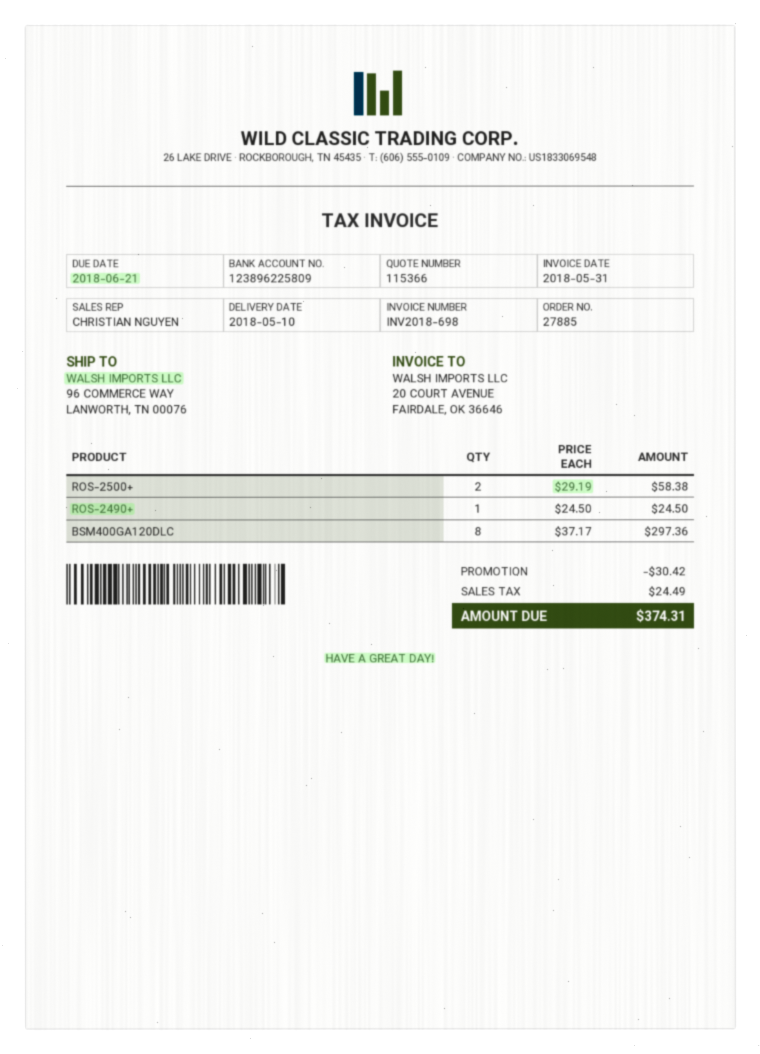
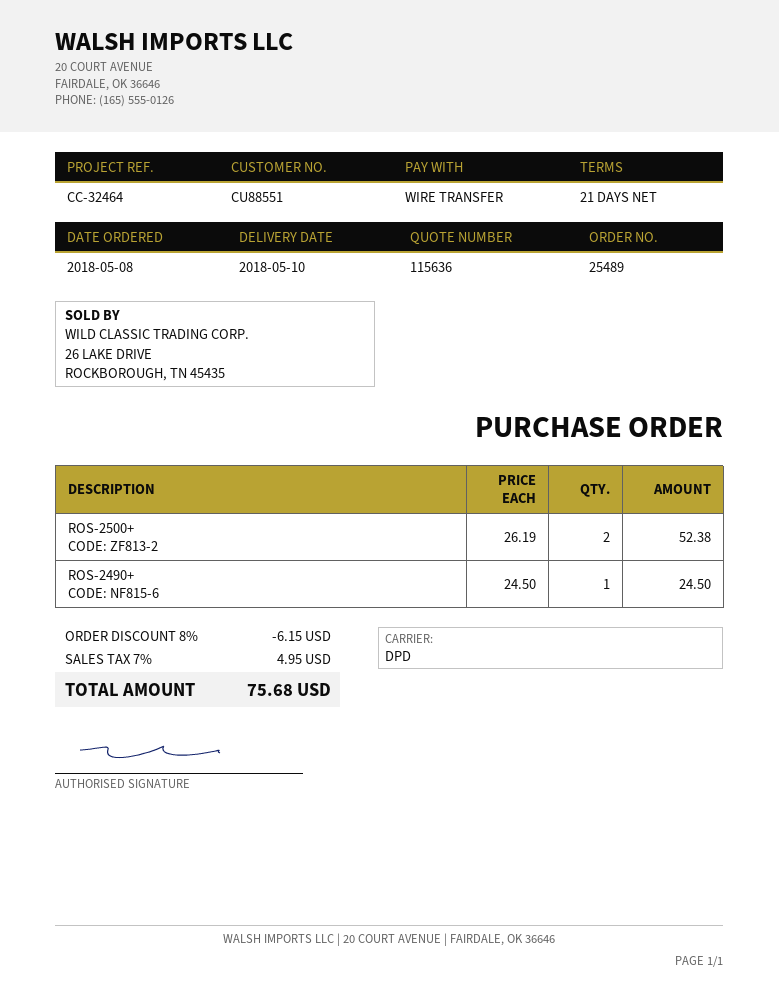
quote number: 115366 -> 115636
order number: 27885 -> 25489
ROS-2500+: 2 x 29.19 = 58.38 -> 2 x 26.19 = 52.38
BSM400GA120DLC: 8 x 37.17 = 297.36 -> none
discount: 30.42 -> 6.15
tax: 24.49 -> 4.95
total: 374.31 -> 75.68

